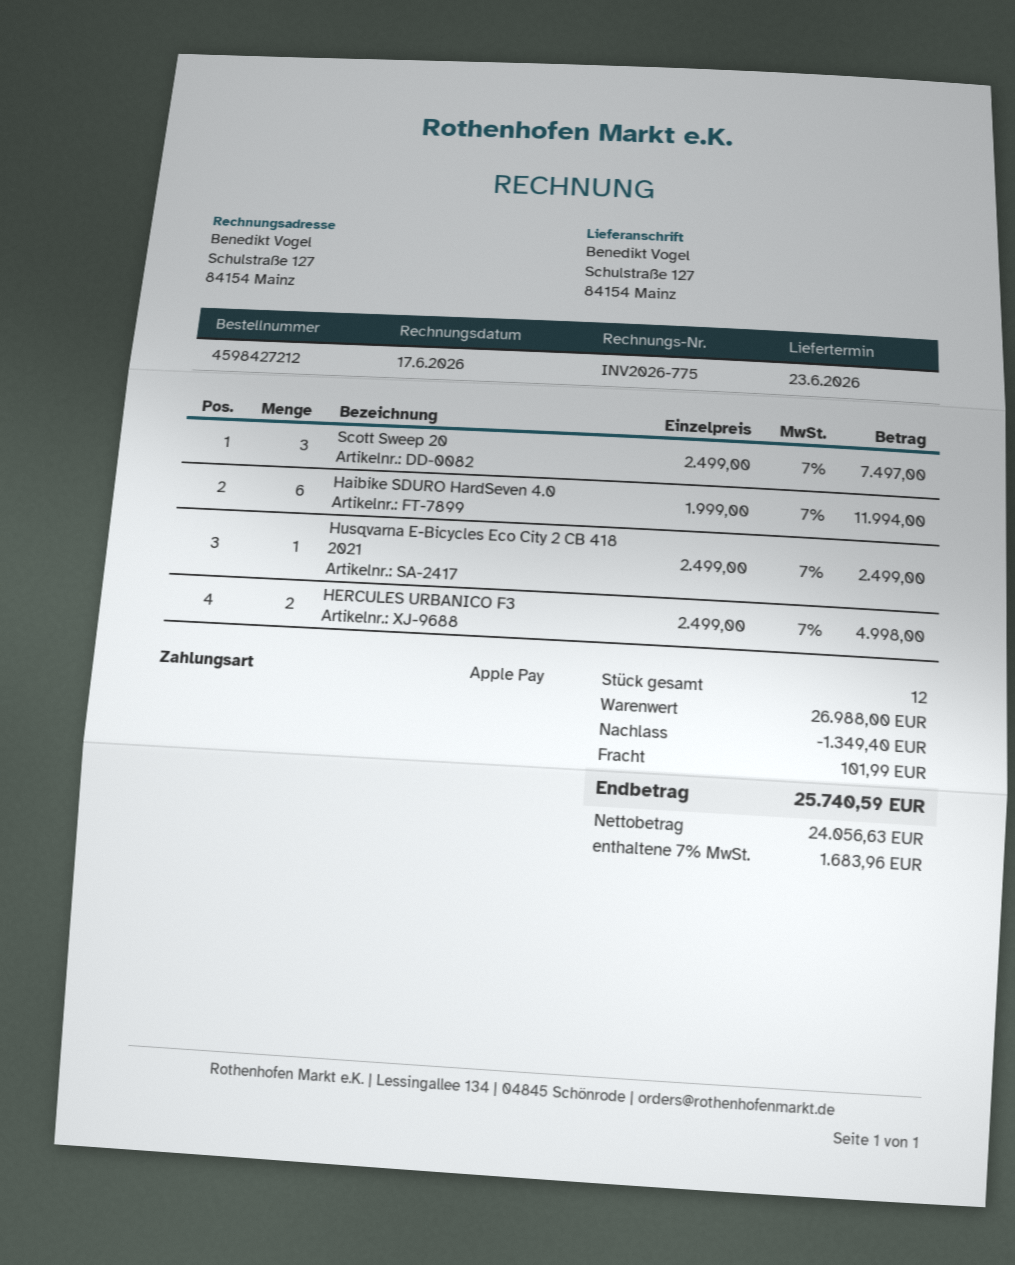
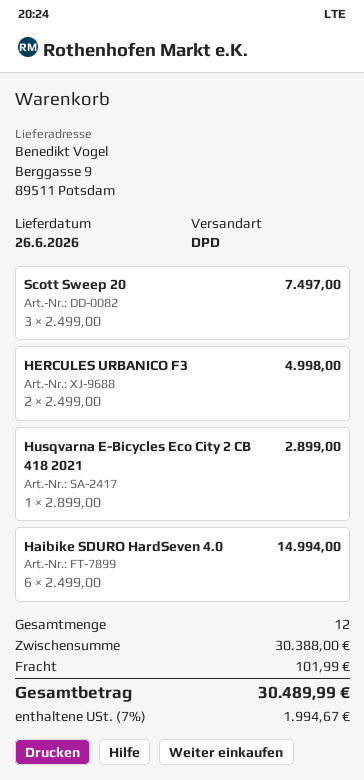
delivery date: 2026-06-23 -> 2026-06-26
ship to: Schulstraße 127, 84154 Mainz -> Berggasse 9, 89511 Potsdam
Haibike SDURO HardSeven 4.0: 6 x 1999.00 = 11994.00 -> 6 x 2499.00 = 14994.00
Husqvarna E-Bicycles Eco City 2 CB 418 2021: 1 x 2499.00 = 2499.00 -> 1 x 2899.00 = 2899.00
subtotal: 26988.00 -> 30388.00
discount: 1349.40 -> none
tax: 7% = 1683.96 -> 7% = 1994.67
total: 25740.59 -> 30489.99

